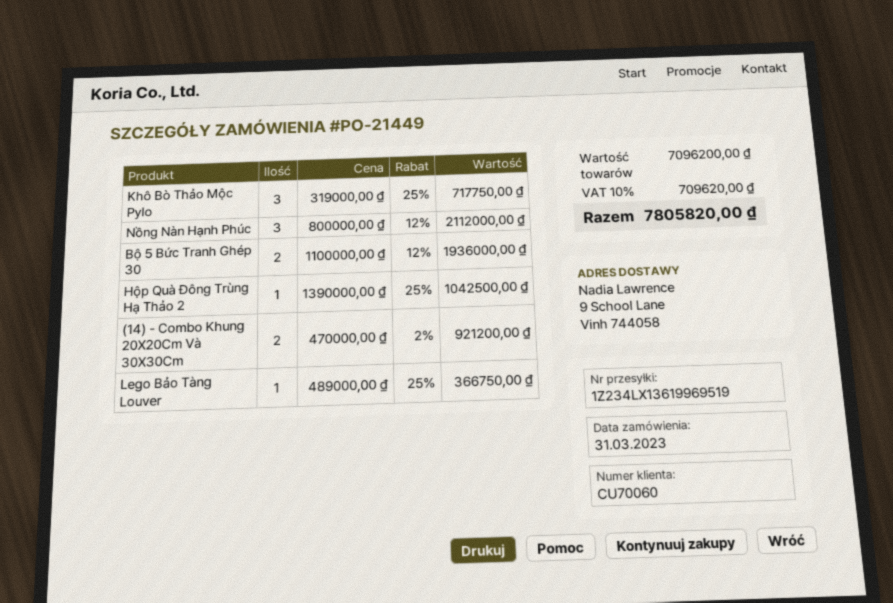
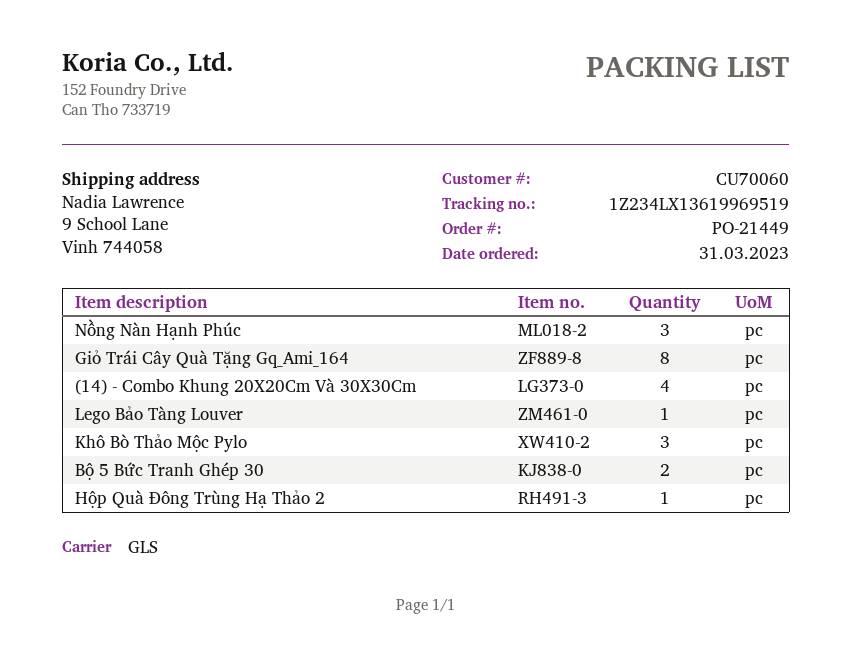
(14) - Combo Khung 20X20Cm Và 30X30Cm: 2 -> 4
Giỏ Trái Cây Quà Tặng Gq_Ami_164: none -> 8

